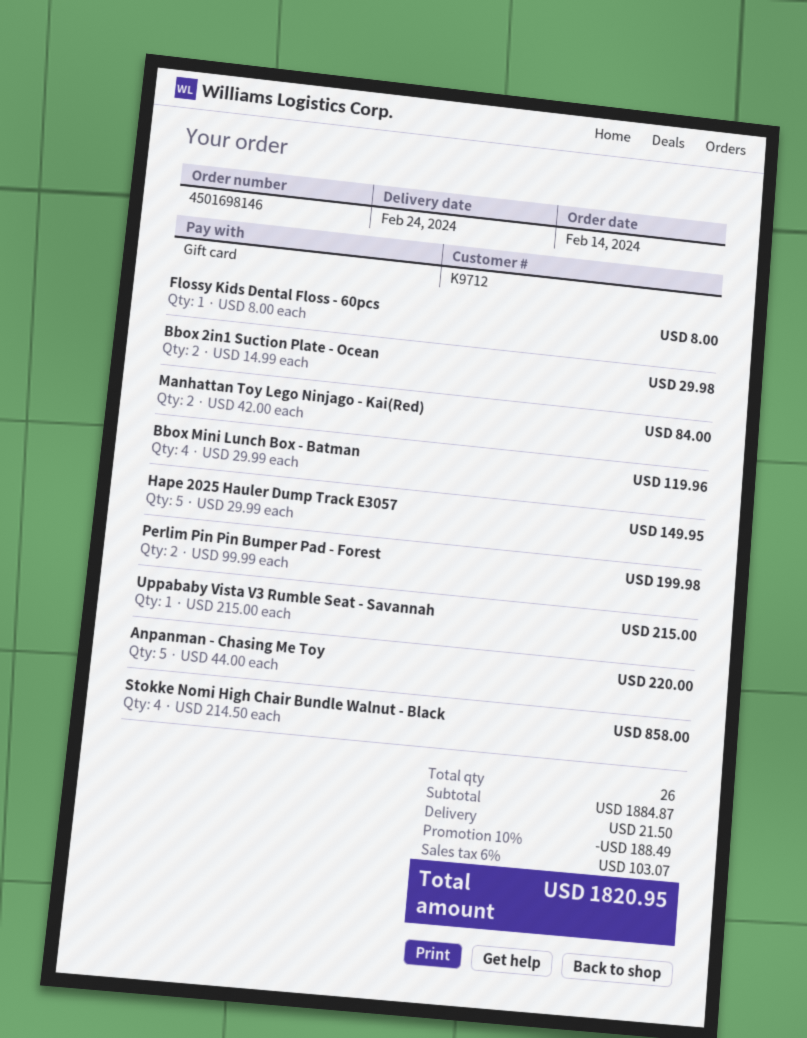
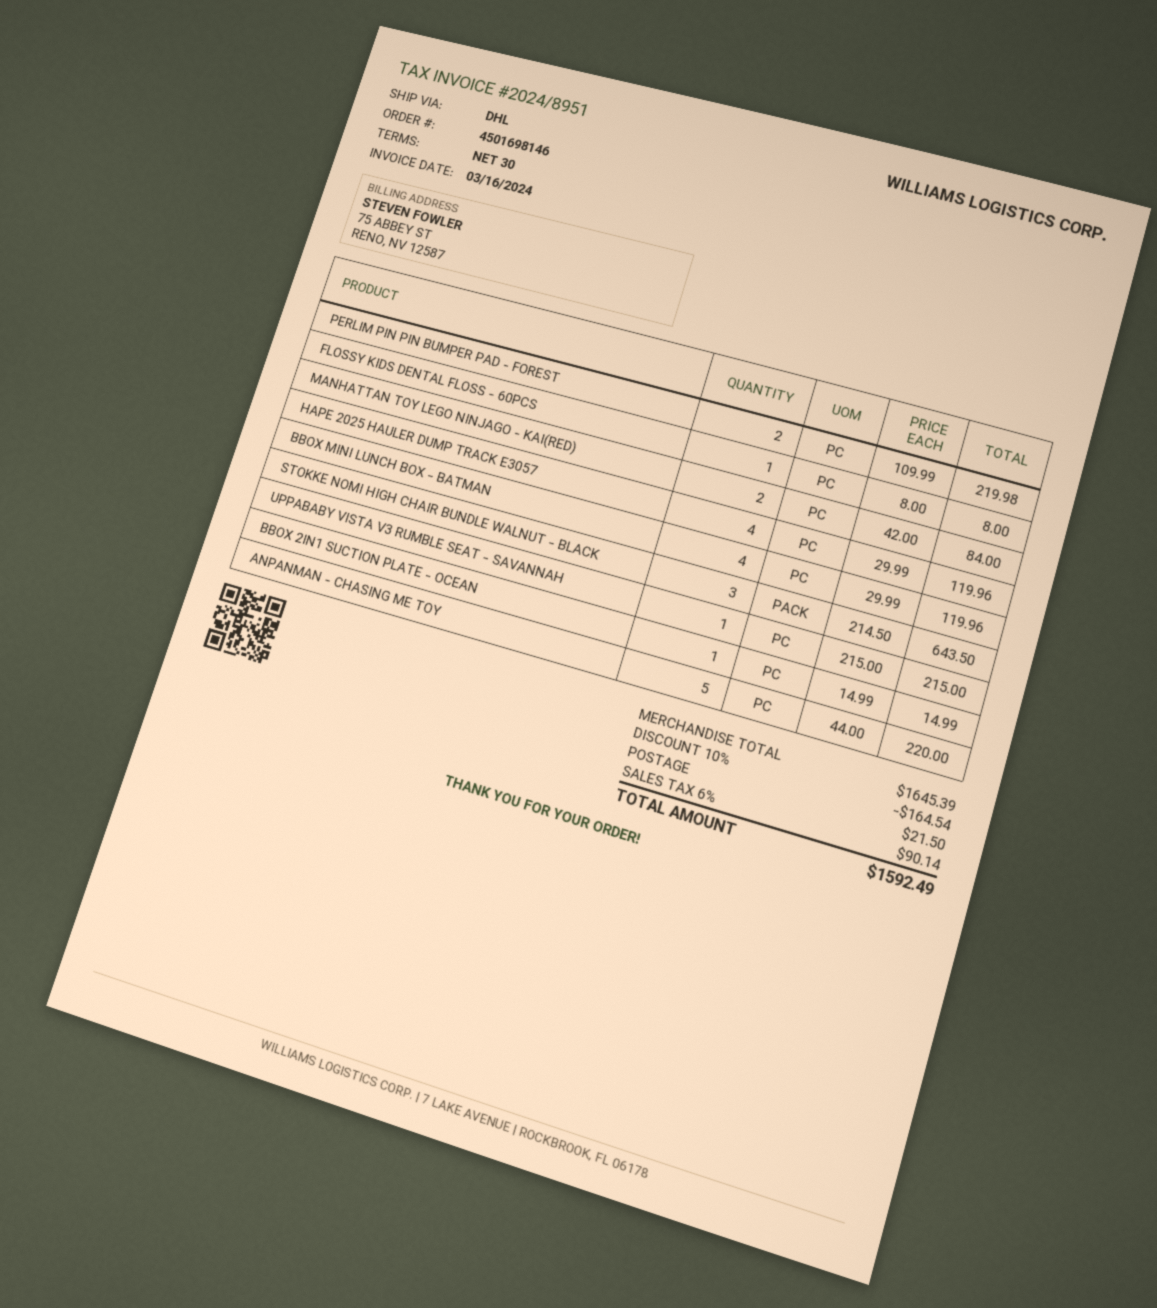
Bbox 2in1 Suction Plate - Ocean: 2 x 14.99 = 29.98 -> 1 x 14.99 = 14.99
Hape 2025 Hauler Dump Track E3057: 5 x 29.99 = 149.95 -> 4 x 29.99 = 119.96
Perlim Pin Pin Bumper Pad - Forest: 2 x 99.99 = 199.98 -> 2 x 109.99 = 219.98
Stokke Nomi High Chair Bundle Walnut - Black: 4 x 214.50 = 858.00 -> 3 x 214.50 = 643.50
subtotal: 1884.87 -> 1645.39
discount: 10% = 188.49 -> 10% = 164.54
tax: 6% = 103.07 -> 6% = 90.14
total: 1820.95 -> 1592.49

